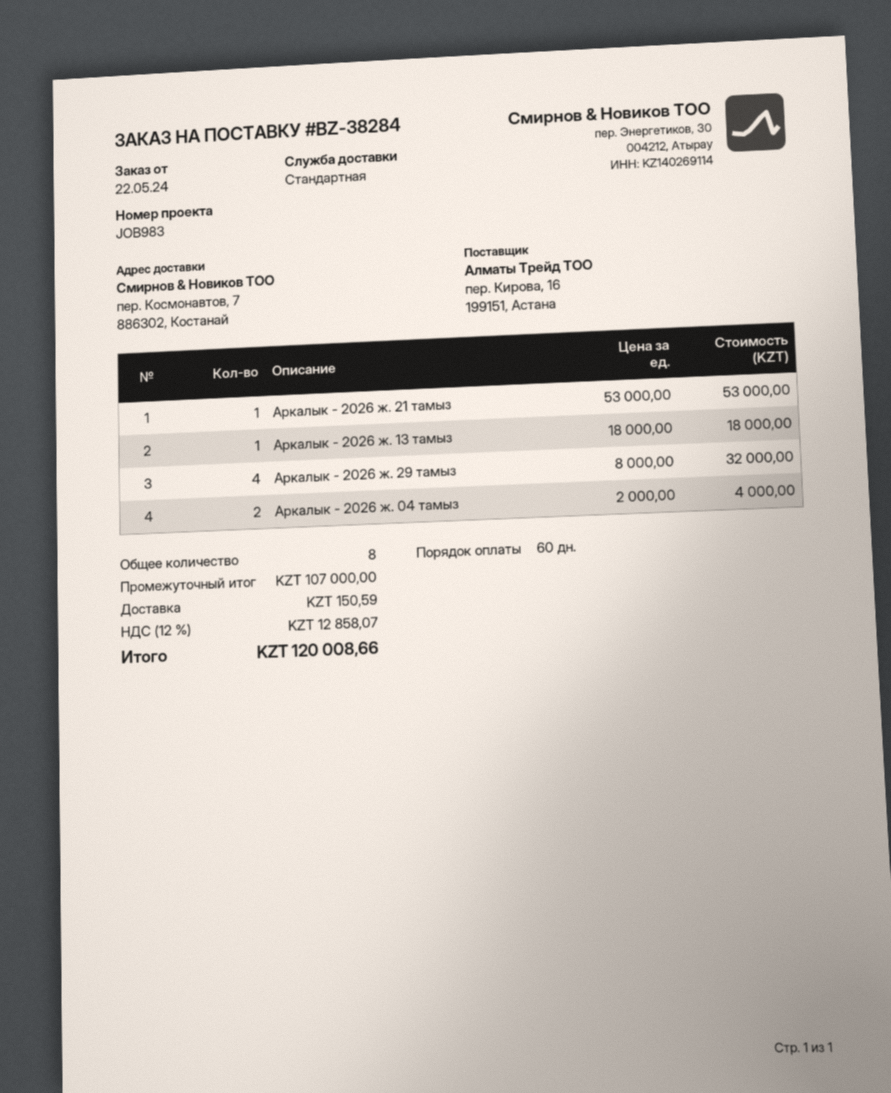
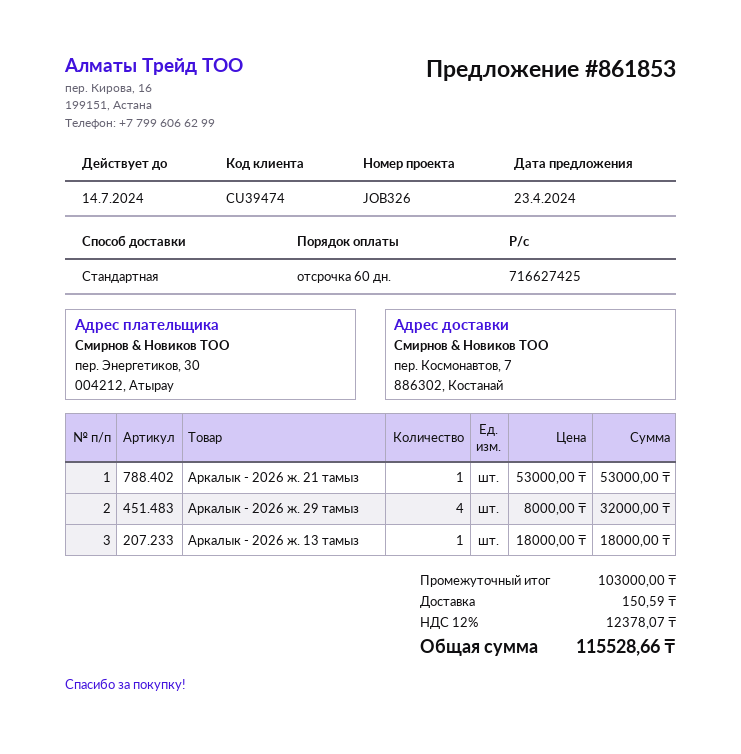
reference: JOB983 -> JOB326
Аркалык - 2026 ж. 04 тамыз: 2 x 2000.00 = 4000.00 -> none
subtotal: 107000.00 -> 103000.00
tax: 12% = 12858.07 -> 12% = 12378.07
total: 120008.66 -> 115528.66

